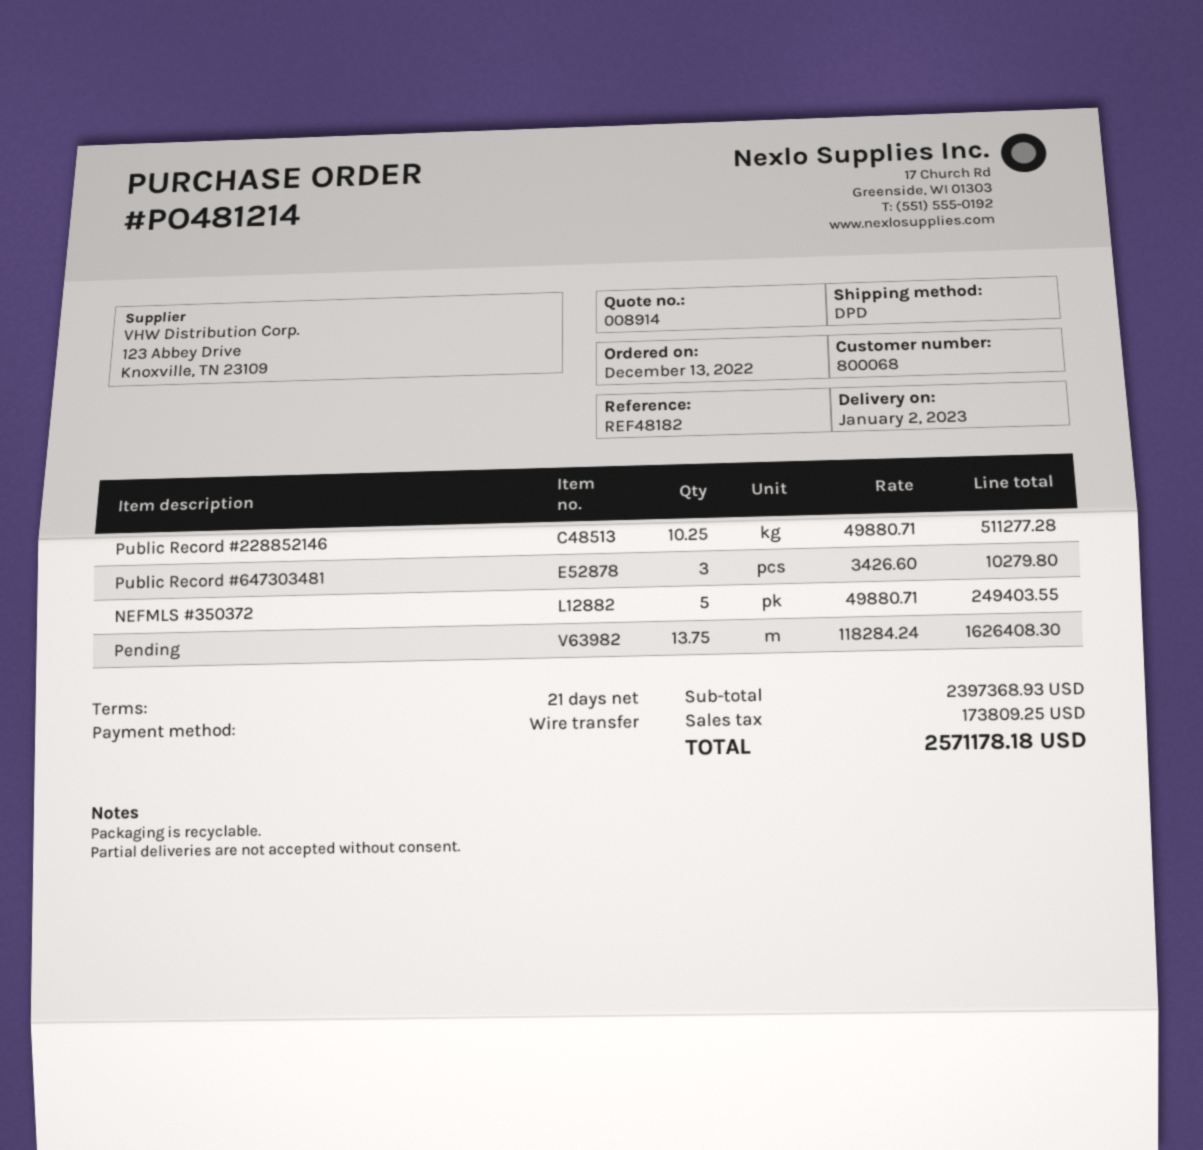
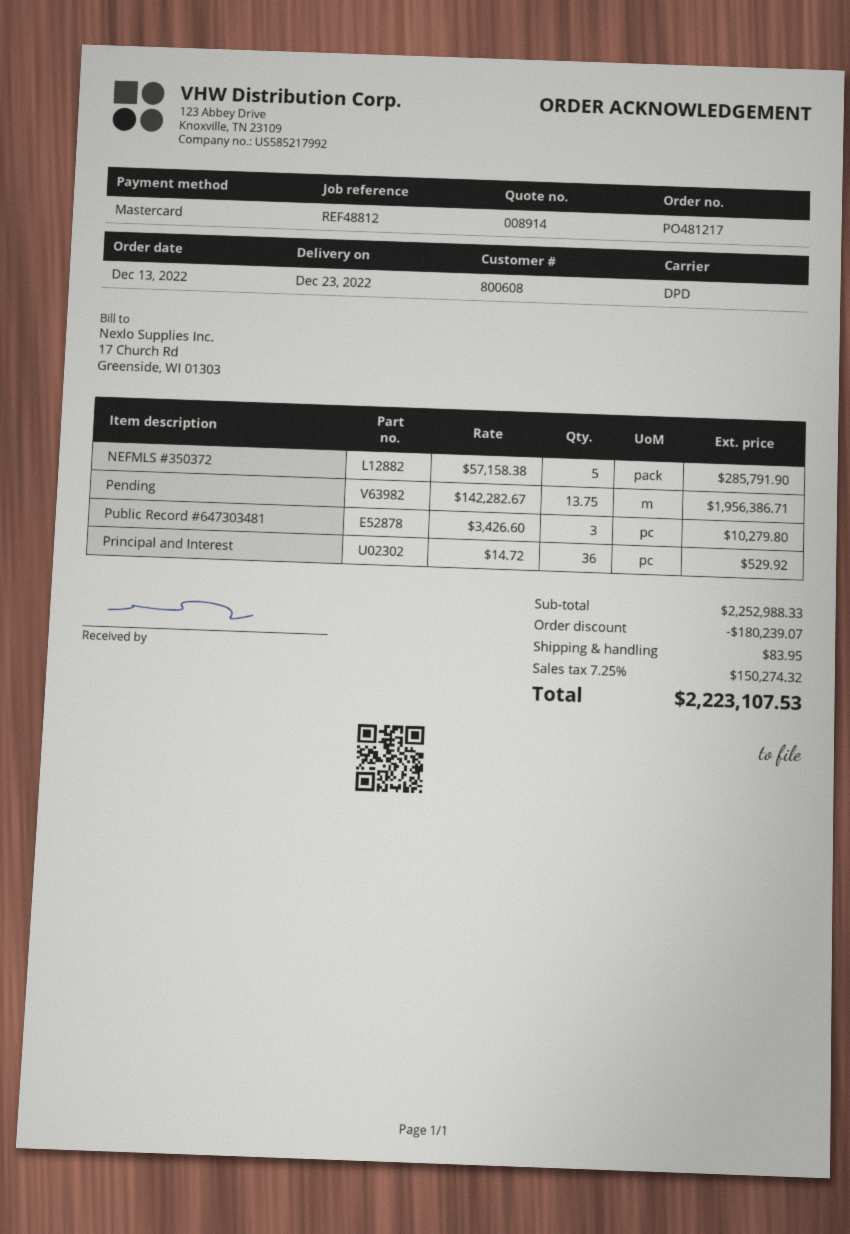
order number: PO481214 -> PO481217
delivery date: 2023-01-02 -> 2022-12-23
customer number: 800068 -> 800608
reference: REF48182 -> REF48812
payment method: bank transfer -> Mastercard
Public Record #228852146: 10.25 x 49880.71 = 511277.28 -> none
NEFMLS #350372: 5 x 49880.71 = 249403.55 -> 5 x 57158.38 = 285791.90
Pending: 13.75 x 118284.24 = 1626408.30 -> 13.75 x 142282.67 = 1956386.71
Principal and Interest: none -> 36 x 14.72 = 529.92
subtotal: 2397368.93 -> 2252988.33
discount: none -> 180239.07
shipping: none -> 83.95
tax: 173809.25 -> 150274.32
total: 2571178.18 -> 2223107.53

